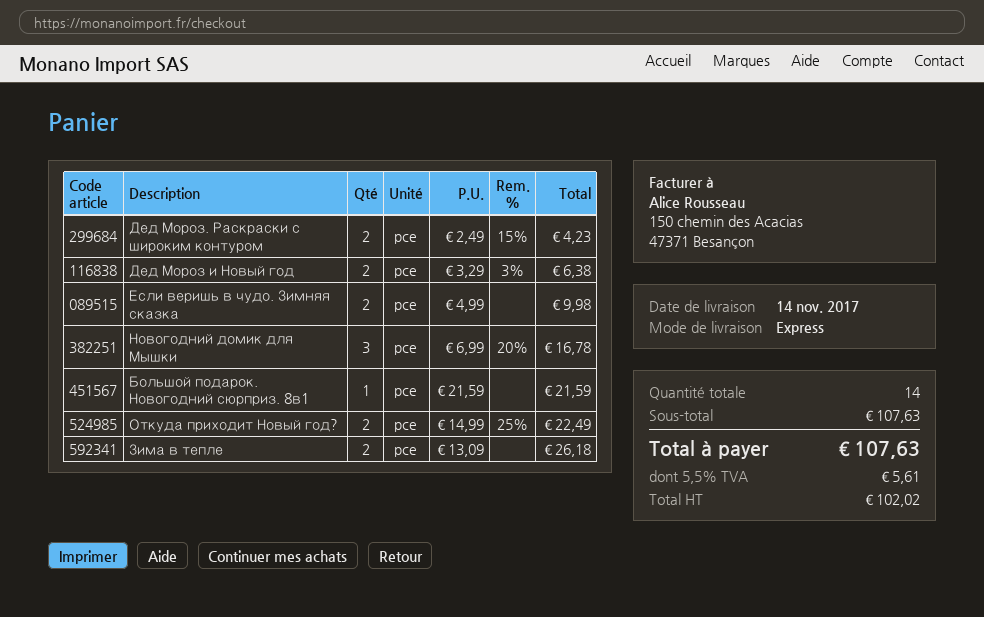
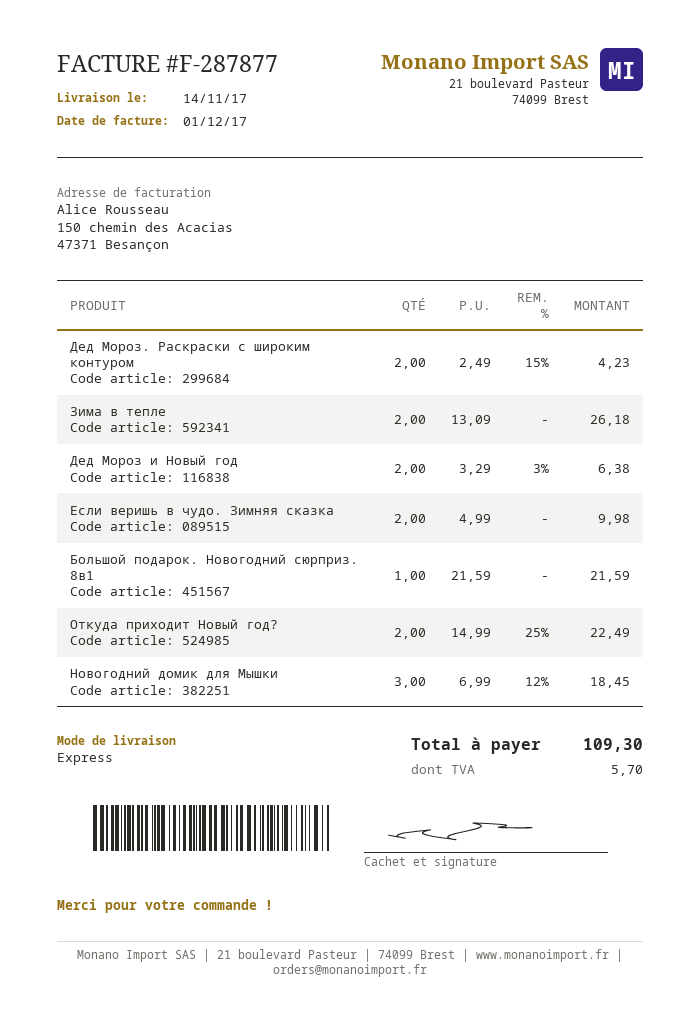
Новогодний домик для Мышки: 3 x 6.99 - 20% = 16.78 -> 3 x 6.99 - 12% = 18.45
tax: 5.61 -> 5.70
total: 107.63 -> 109.30

